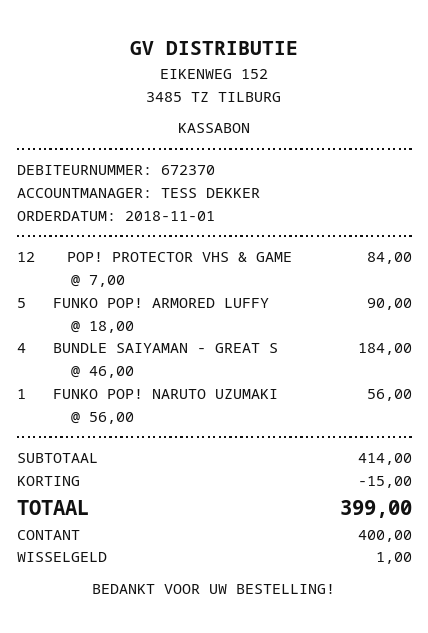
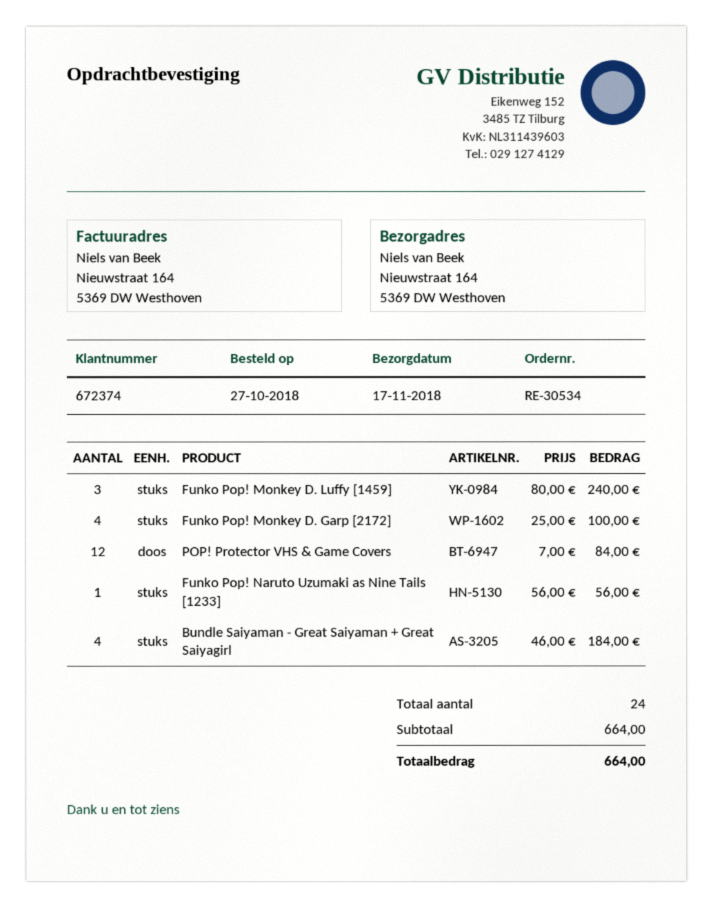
order date: 2018-11-01 -> 2018-10-27
customer number: 672370 -> 672374
FUNKO POP! ARMORED LUFFY: 5 x 18.00 = 90.00 -> none
Funko Pop! Monkey D. Luffy [1459]: none -> 3 x 80.00 = 240.00
Funko Pop! Monkey D. Garp [2172]: none -> 4 x 25.00 = 100.00
subtotal: 414.00 -> 664.00
discount: 15.00 -> none
total: 399.00 -> 664.00

